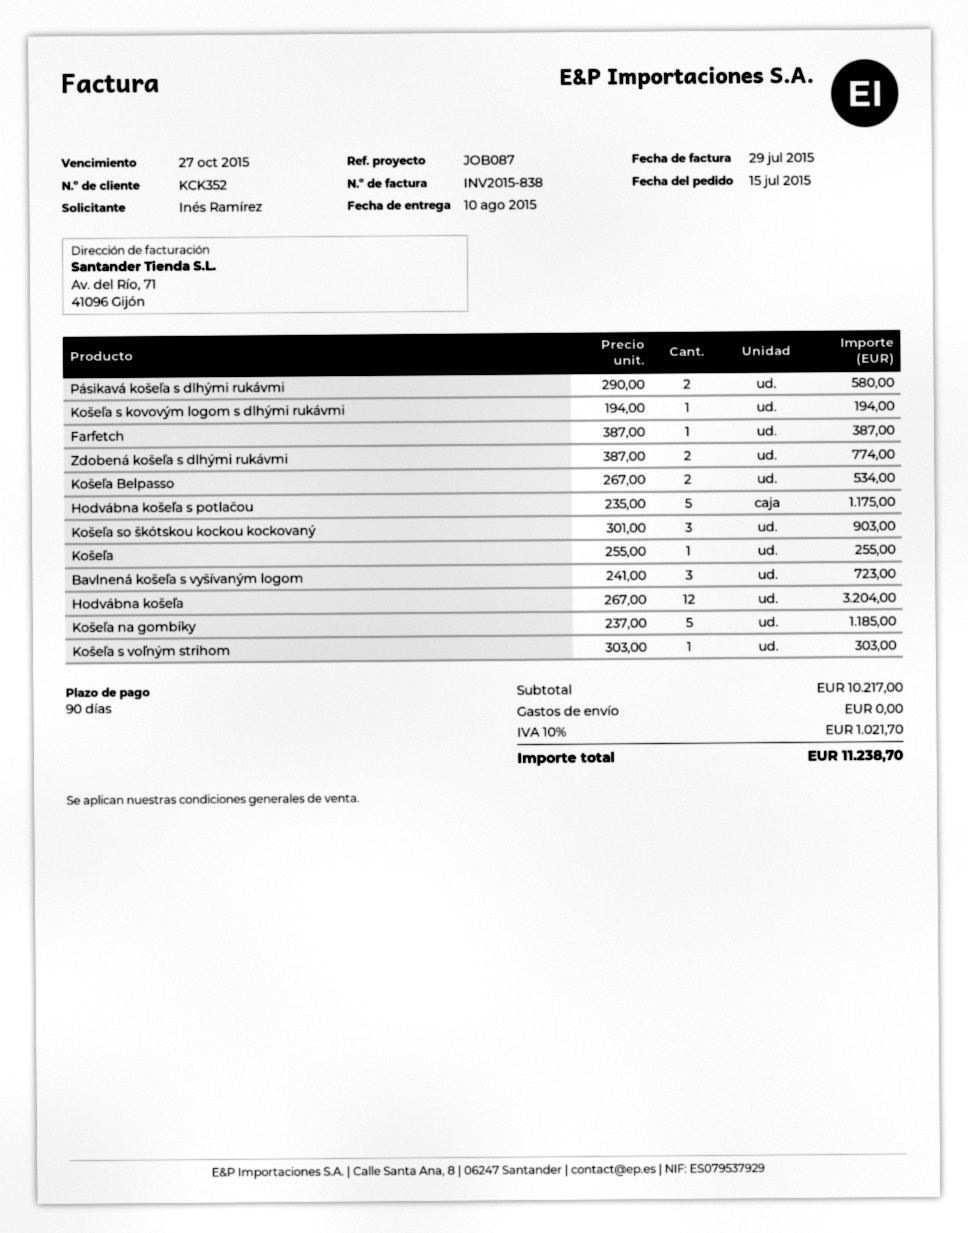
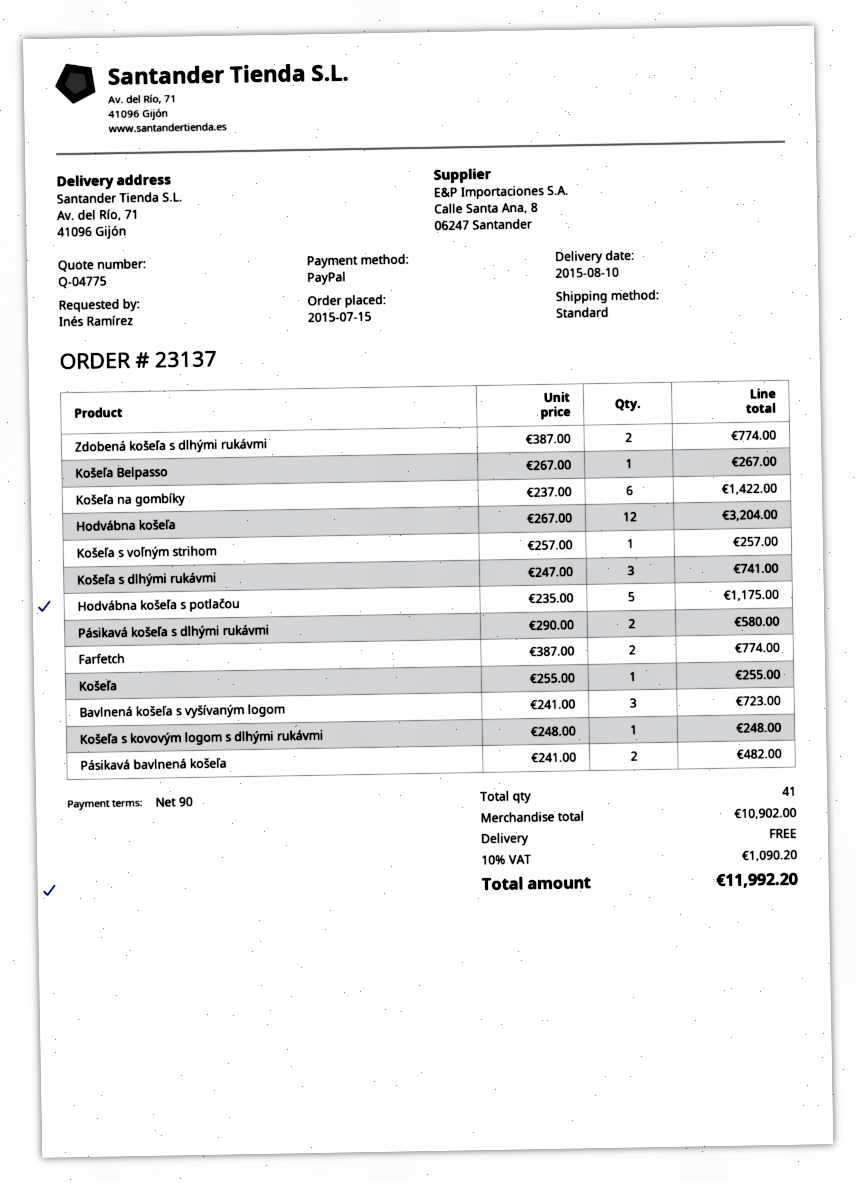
Košeľa s kovovým logom s dlhými rukávmi: 1 x 194.00 = 194.00 -> 1 x 248.00 = 248.00
Farfetch: 1 x 387.00 = 387.00 -> 2 x 387.00 = 774.00
Košeľa Belpasso: 2 x 267.00 = 534.00 -> 1 x 267.00 = 267.00
Košeľa so škótskou kockou kockovaný: 3 x 301.00 = 903.00 -> none
Košeľa na gombíky: 5 x 237.00 = 1185.00 -> 6 x 237.00 = 1422.00
Košeľa s voľným strihom: 1 x 303.00 = 303.00 -> 1 x 257.00 = 257.00
Košeľa s dlhými rukávmi: none -> 3 x 247.00 = 741.00
Pásikavá bavlnená košeľa: none -> 2 x 241.00 = 482.00
subtotal: 10217.00 -> 10902.00
tax: 10% = 1021.70 -> 10% = 1090.20
total: 11238.70 -> 11992.20

